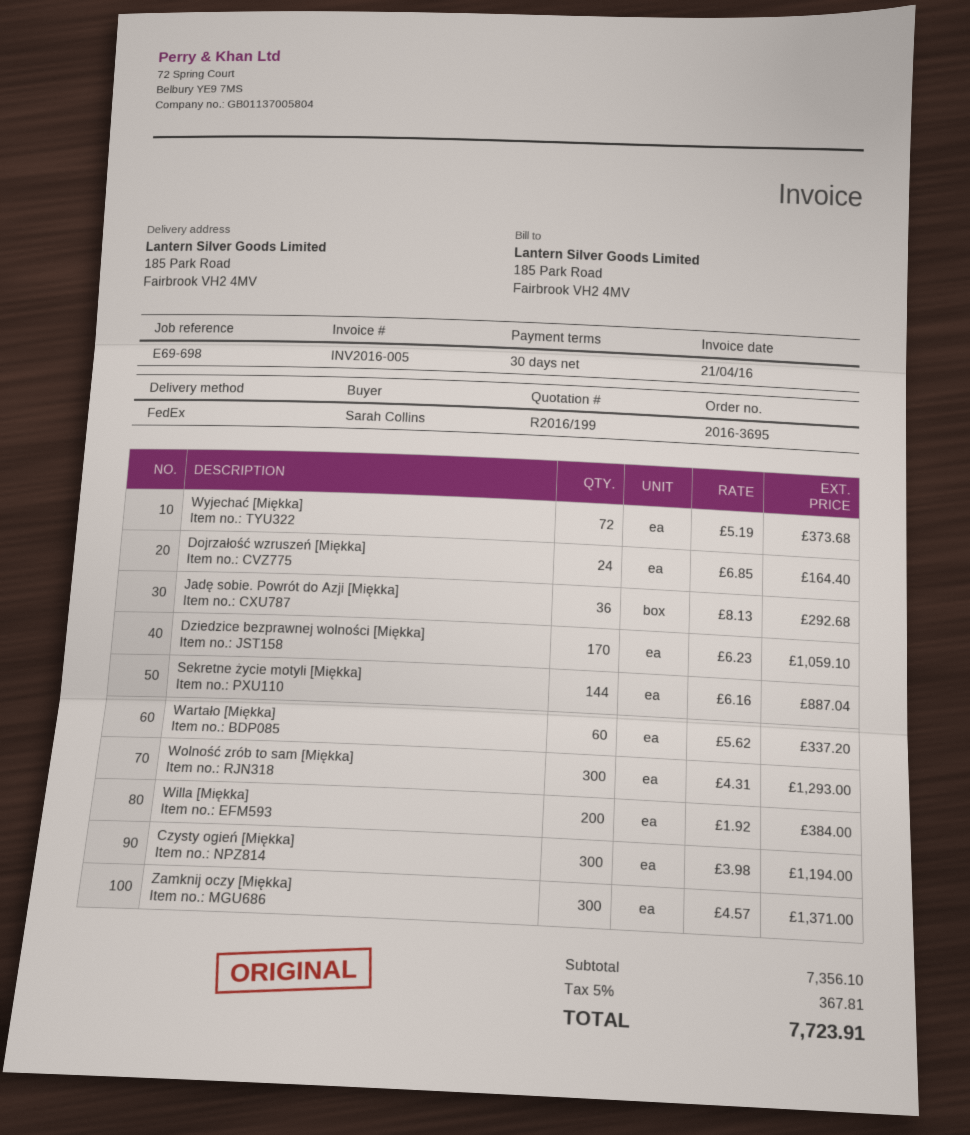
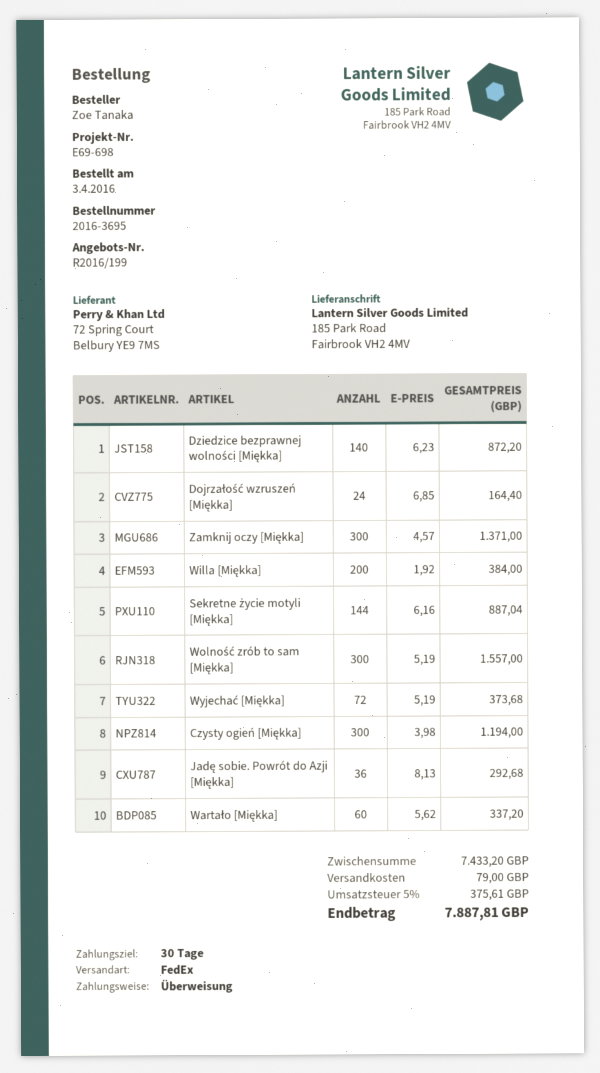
ordered by: Sarah Collins -> Zoe Tanaka
Dziedzice bezprawnej wolności [Miękka]: 170 x 6.23 = 1059.10 -> 140 x 6.23 = 872.20
Wolność zrób to sam [Miękka]: 300 x 4.31 = 1293.00 -> 300 x 5.19 = 1557.00
subtotal: 7356.10 -> 7433.20
shipping: none -> 79.00
tax: 5% = 367.81 -> 5% = 375.61
total: 7723.91 -> 7887.81

